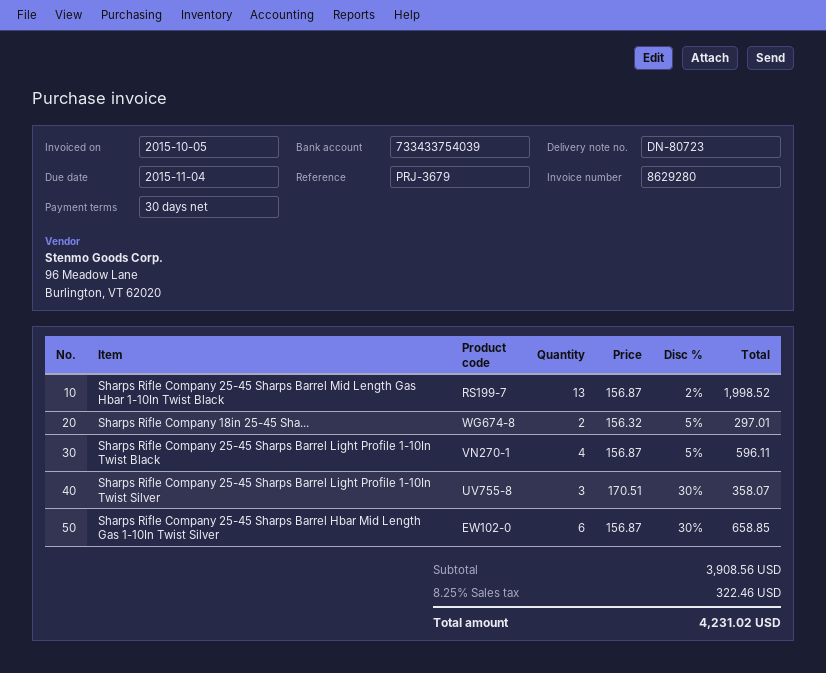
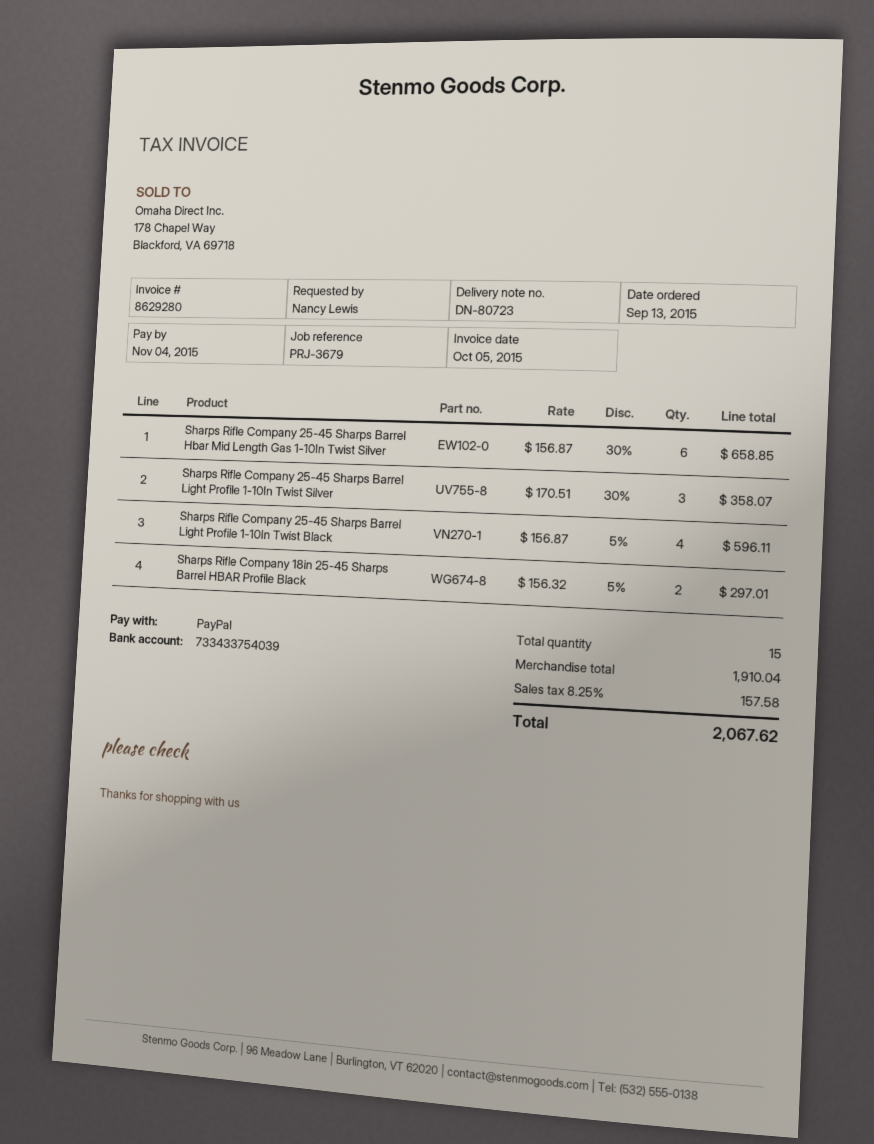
Sharps Rifle Company 25-45 Sharps Barrel Mid Length Gas Hbar 1-10In Twist Black: 13 x 156.87 - 2% = 1998.52 -> none
subtotal: 3908.56 -> 1910.04
tax: 8.25% = 322.46 -> 8.25% = 157.58
total: 4231.02 -> 2067.62

